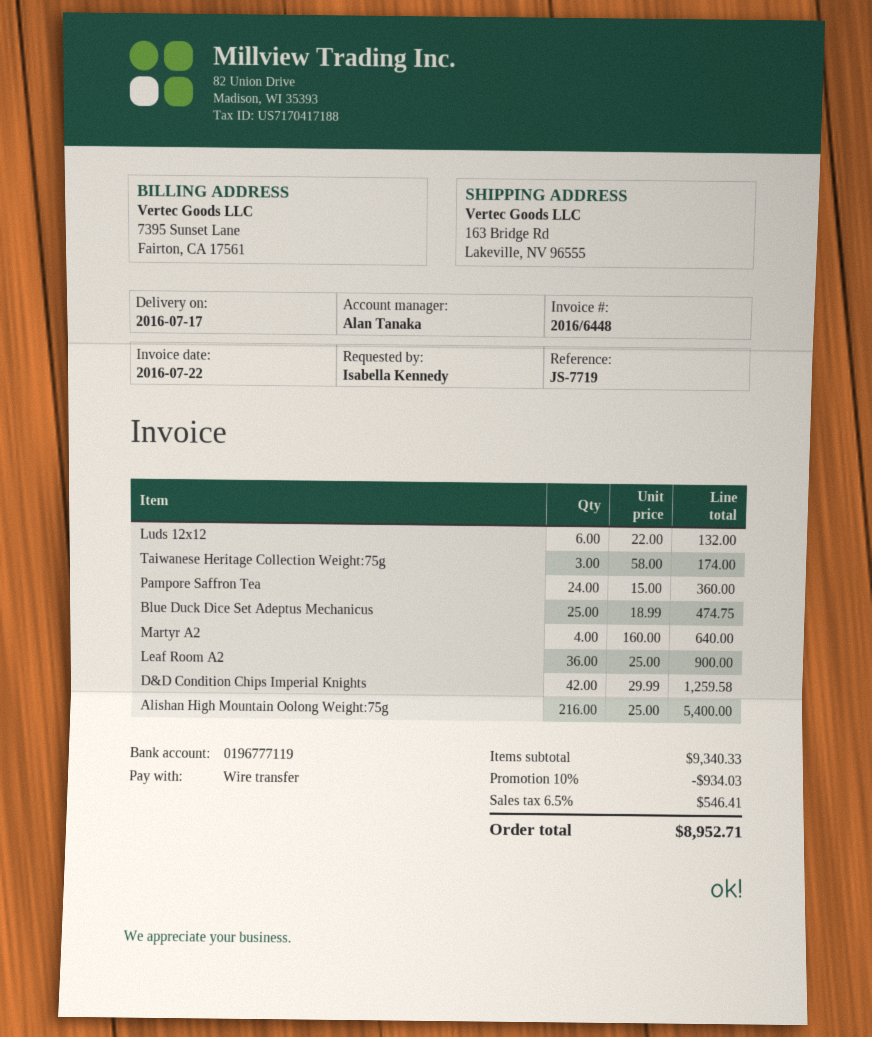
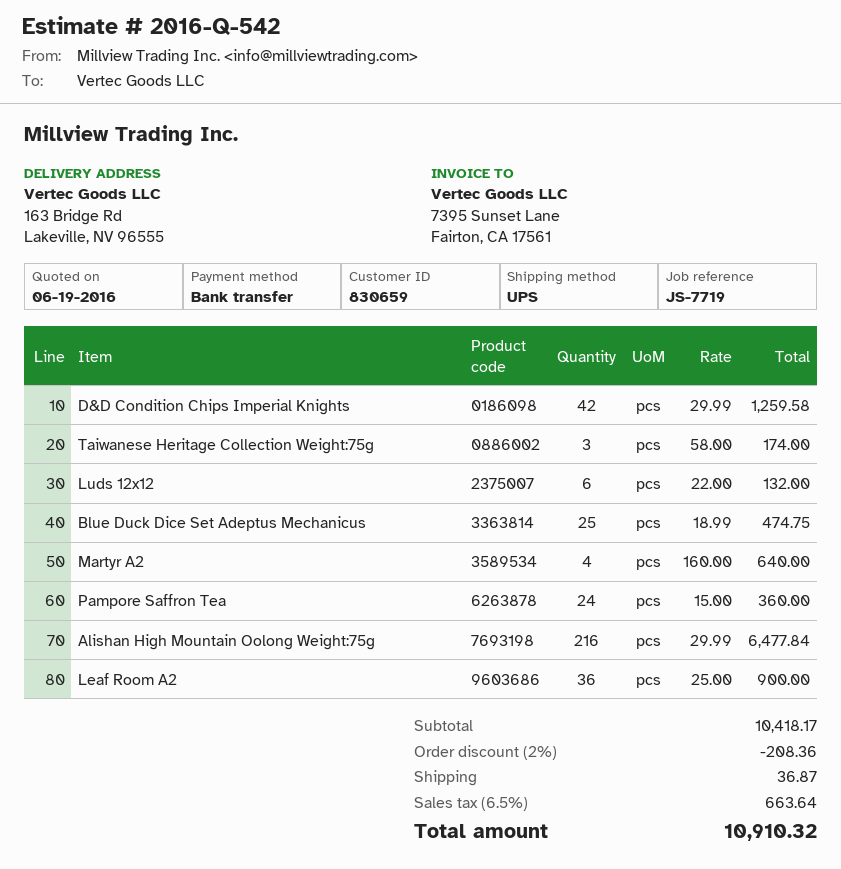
Alishan High Mountain Oolong Weight:75g: 216 x 25.00 = 5400.00 -> 216 x 29.99 = 6477.84
subtotal: 9340.33 -> 10418.17
discount: 10% = 934.03 -> 2% = 208.36
shipping: none -> 36.87
tax: 6.5% = 546.41 -> 6.5% = 663.64
total: 8952.71 -> 10910.32

